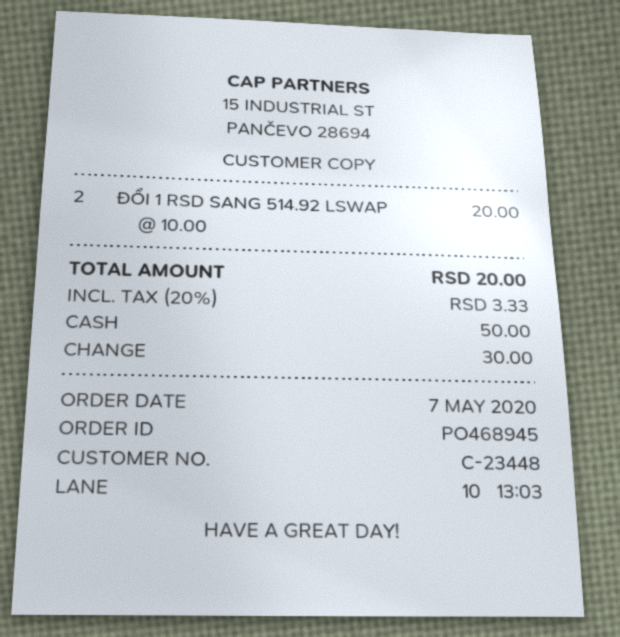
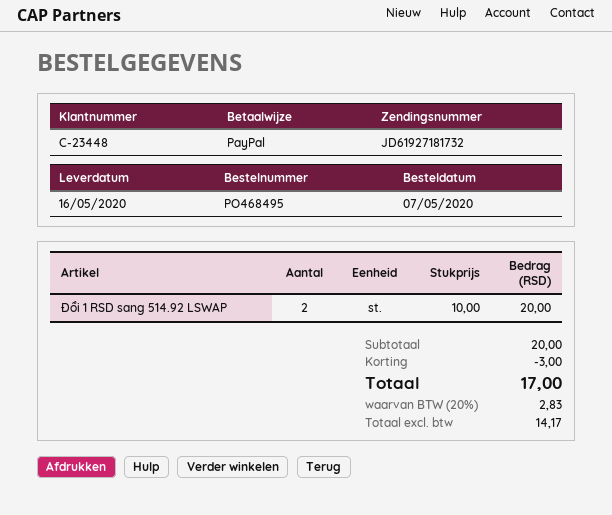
order number: PO468945 -> PO468495
payment method: cash -> PayPal
discount: none -> 3.00
tax: 20% = 3.33 -> 20% = 2.83
total: 20.00 -> 17.00

